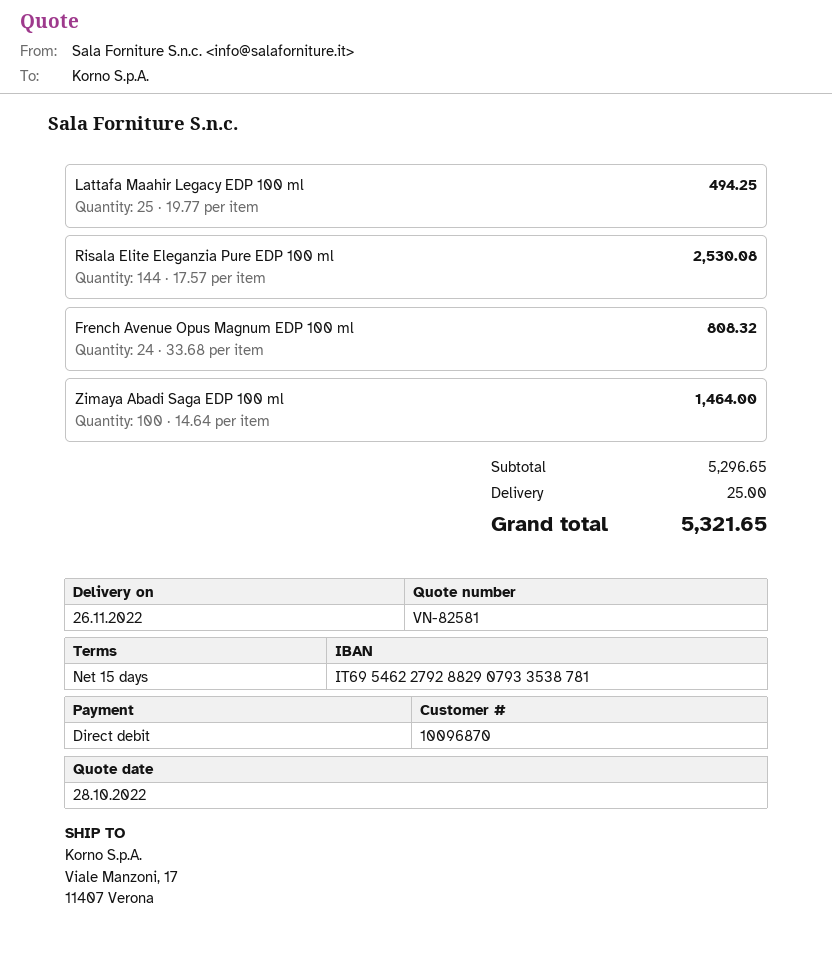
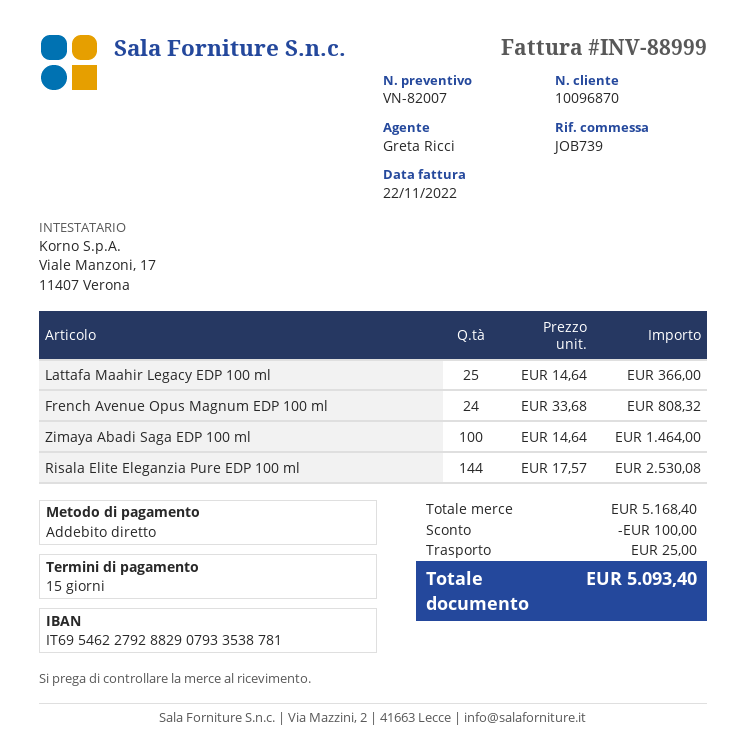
quote number: VN-82581 -> VN-82007
Lattafa Maahir Legacy EDP 100 ml: 25 x 19.77 = 494.25 -> 25 x 14.64 = 366.00
subtotal: 5296.65 -> 5168.40
discount: none -> 100.00
total: 5321.65 -> 5093.40

